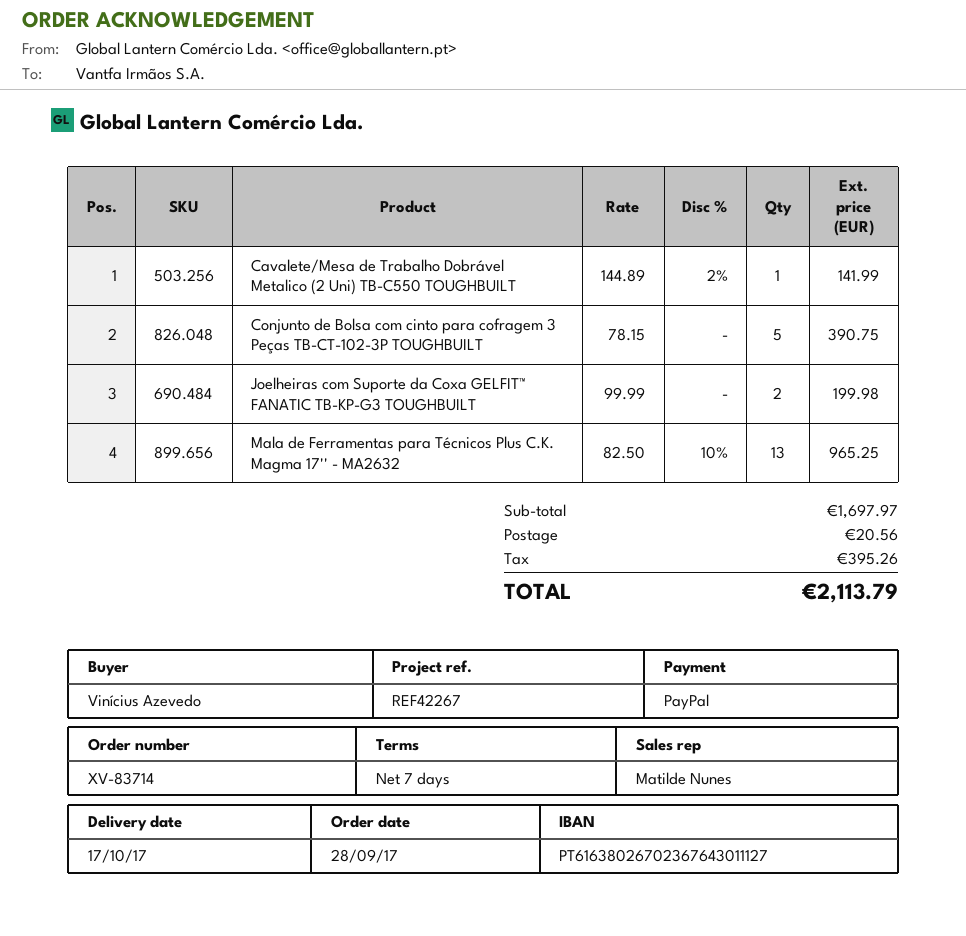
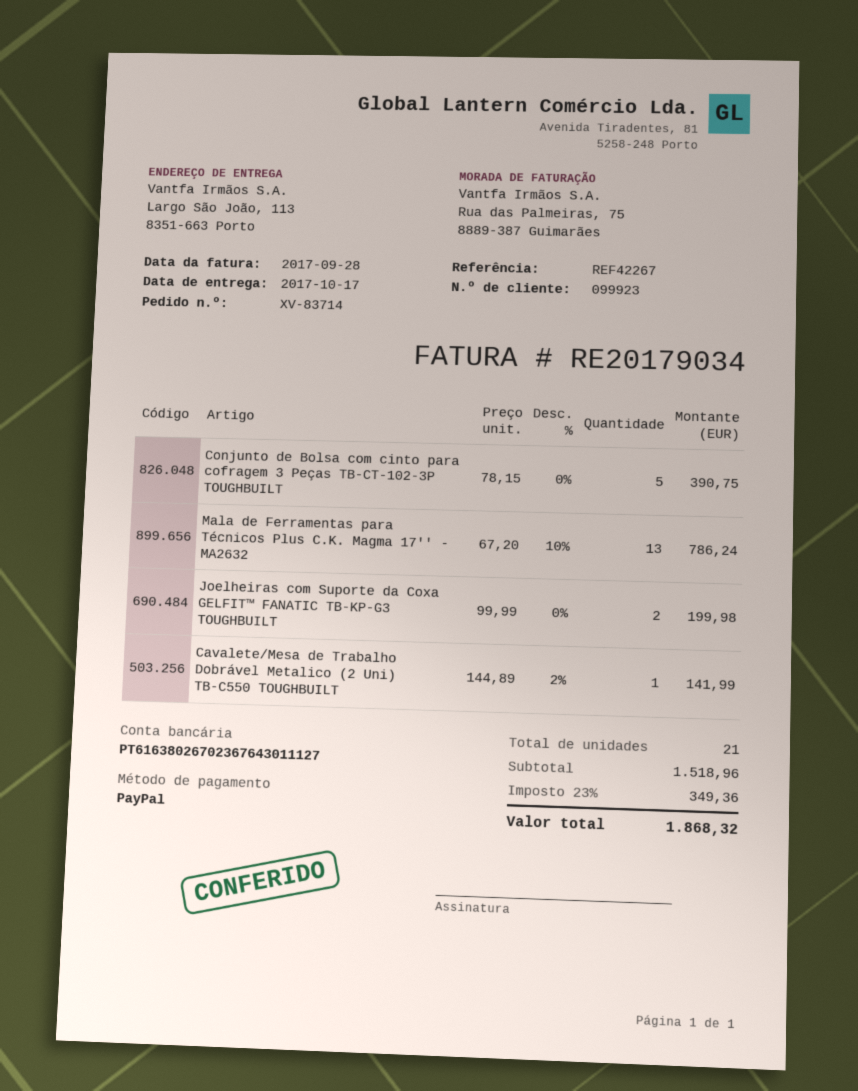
Mala de Ferramentas para Técnicos Plus C.K. Magma 17'' - MA2632: 13 x 82.50 - 10% = 965.25 -> 13 x 67.20 - 10% = 786.24
subtotal: 1697.97 -> 1518.96
shipping: 20.56 -> none
tax: 395.26 -> 349.36
total: 2113.79 -> 1868.32

